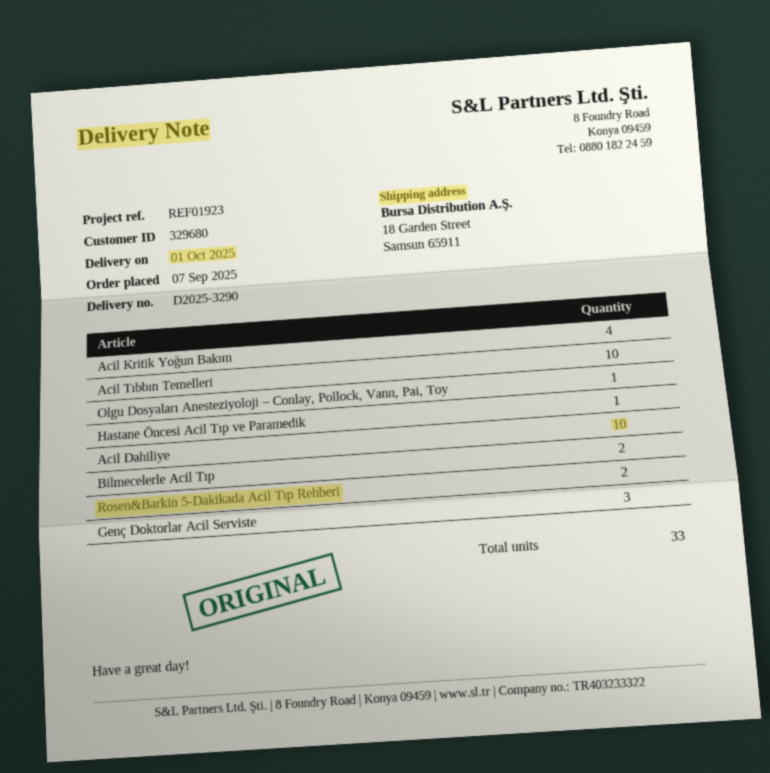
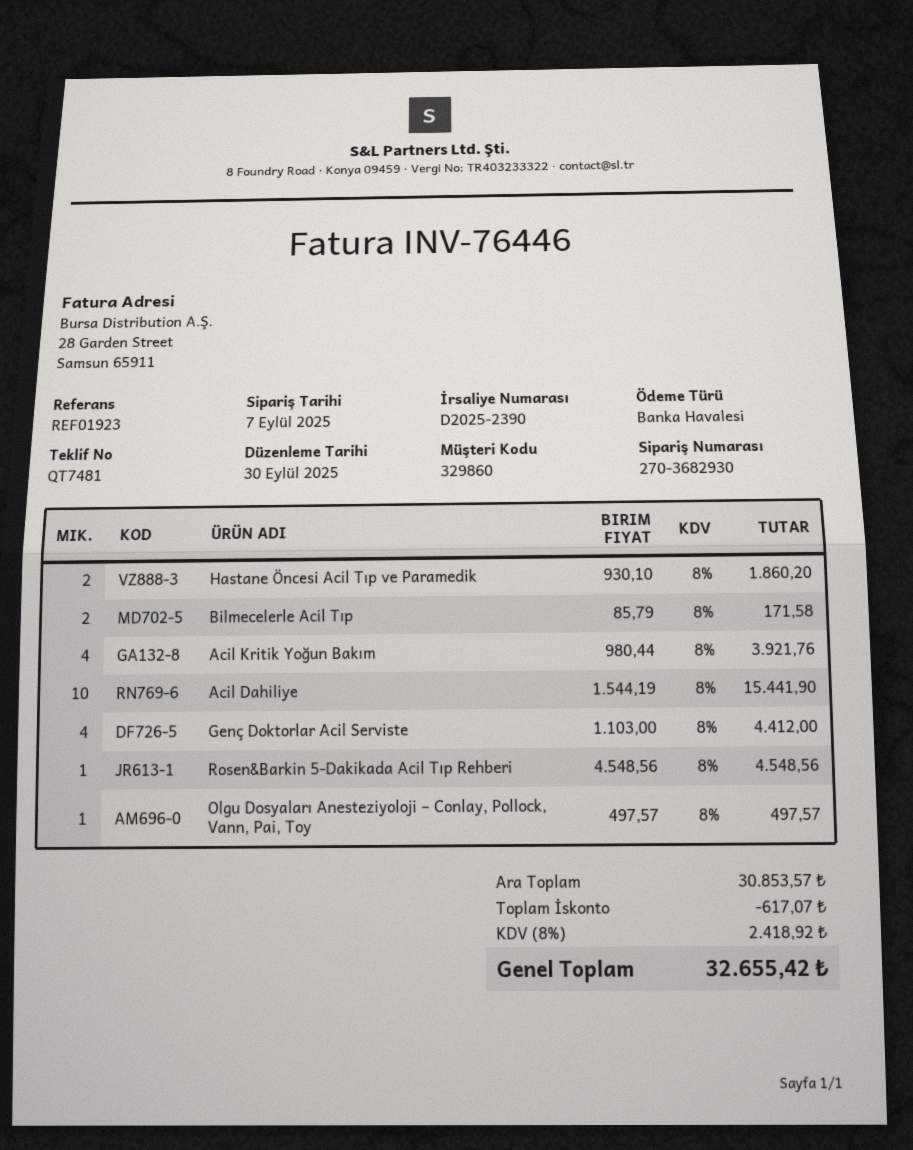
delivery note number: D2025-3290 -> D2025-2390
customer number: 329680 -> 329860
Acil Tıbbın Temelleri: 10 -> none
Hastane Öncesi Acil Tıp ve Paramedik: 1 -> 2
Rosen&Barkin 5-Dakikada Acil Tıp Rehberi: 2 -> 1
Genç Doktorlar Acil Serviste: 3 -> 4

